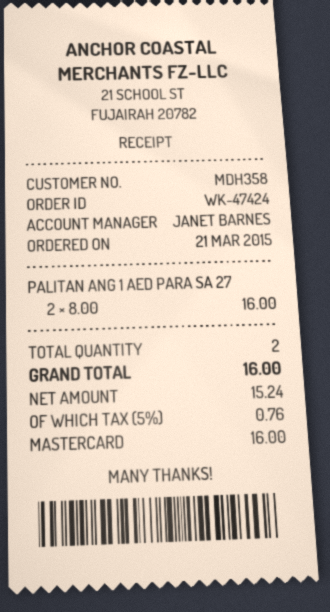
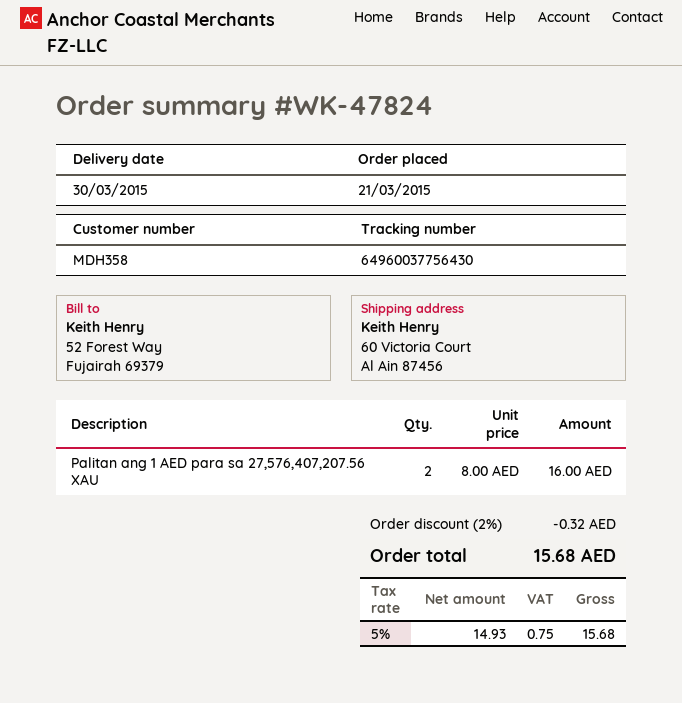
order number: WK-47424 -> WK-47824
discount: none -> 2% = 0.32
net: 15.24 -> 14.93
tax: 5% = 0.76 -> 5% = 0.75
total: 16.00 -> 15.68

